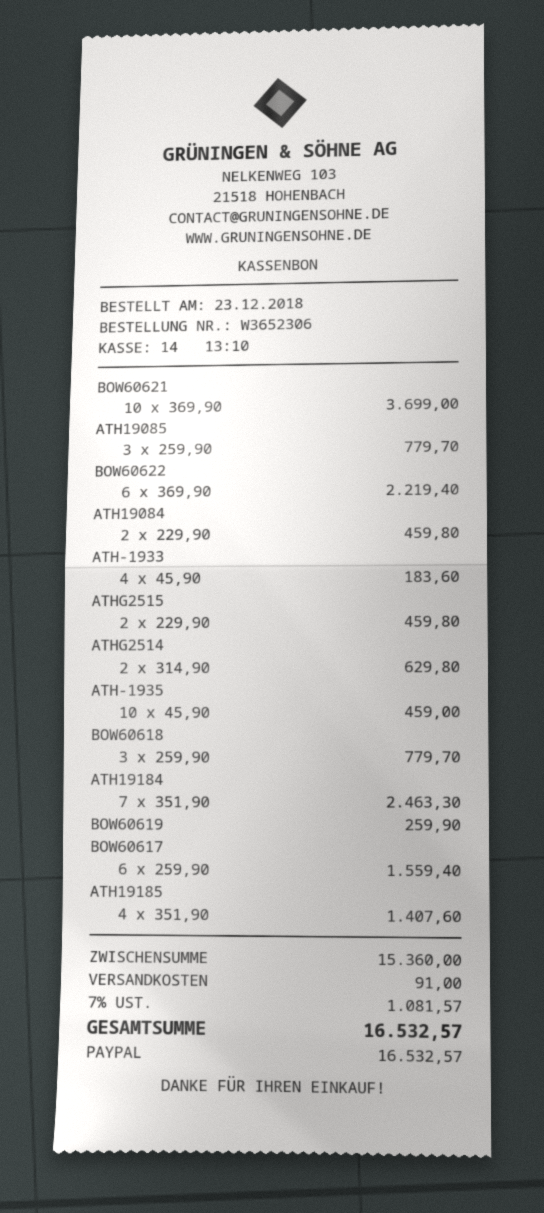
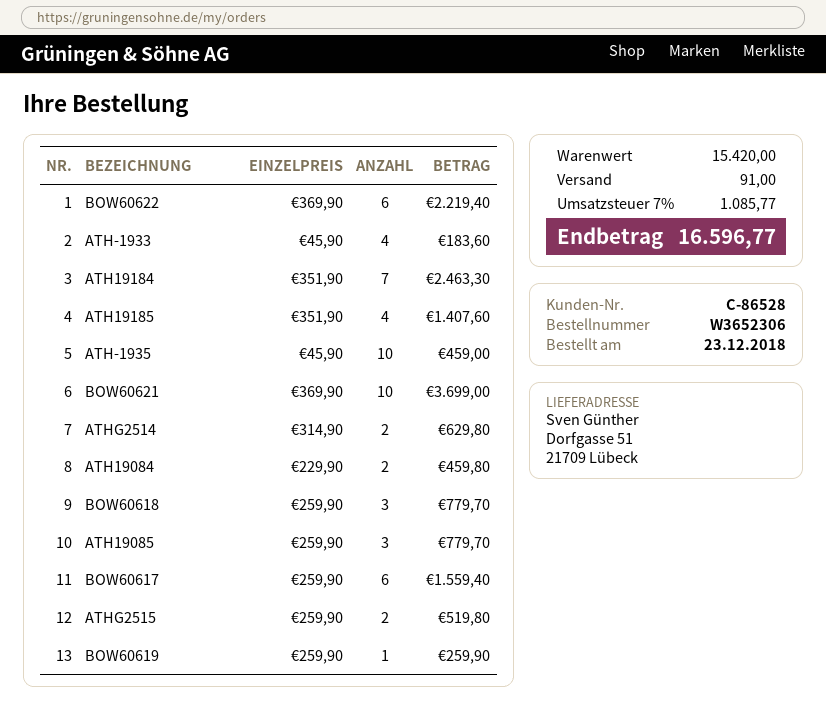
ATHG2515: 2 x 229.90 = 459.80 -> 2 x 259.90 = 519.80
subtotal: 15360.00 -> 15420.00
tax: 7% = 1081.57 -> 7% = 1085.77
total: 16532.57 -> 16596.77

